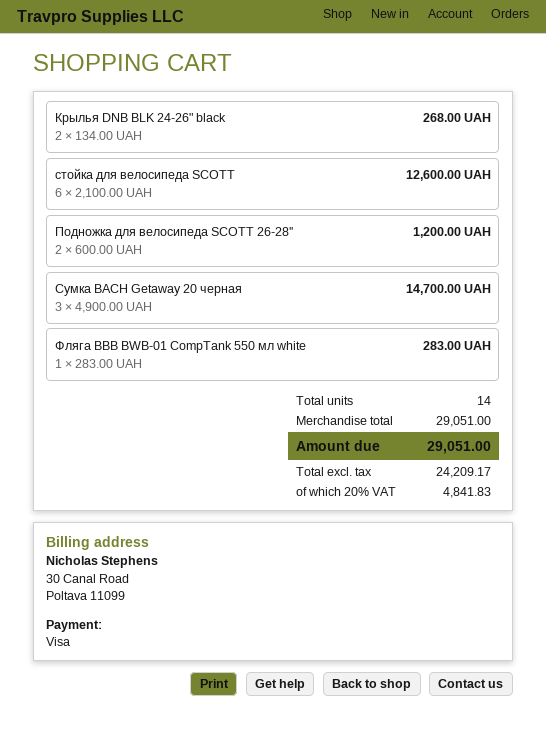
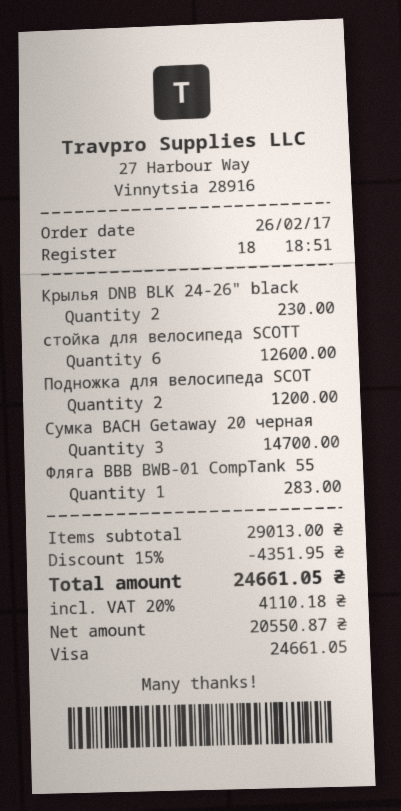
Крылья DNB BLK 24-26" black: 2 for 268.00 -> 2 for 230.00
subtotal: 29051.00 -> 29013.00
discount: none -> 15% = 4351.95
net: 24209.17 -> 20550.87
tax: 20% = 4841.83 -> 20% = 4110.18
total: 29051.00 -> 24661.05

